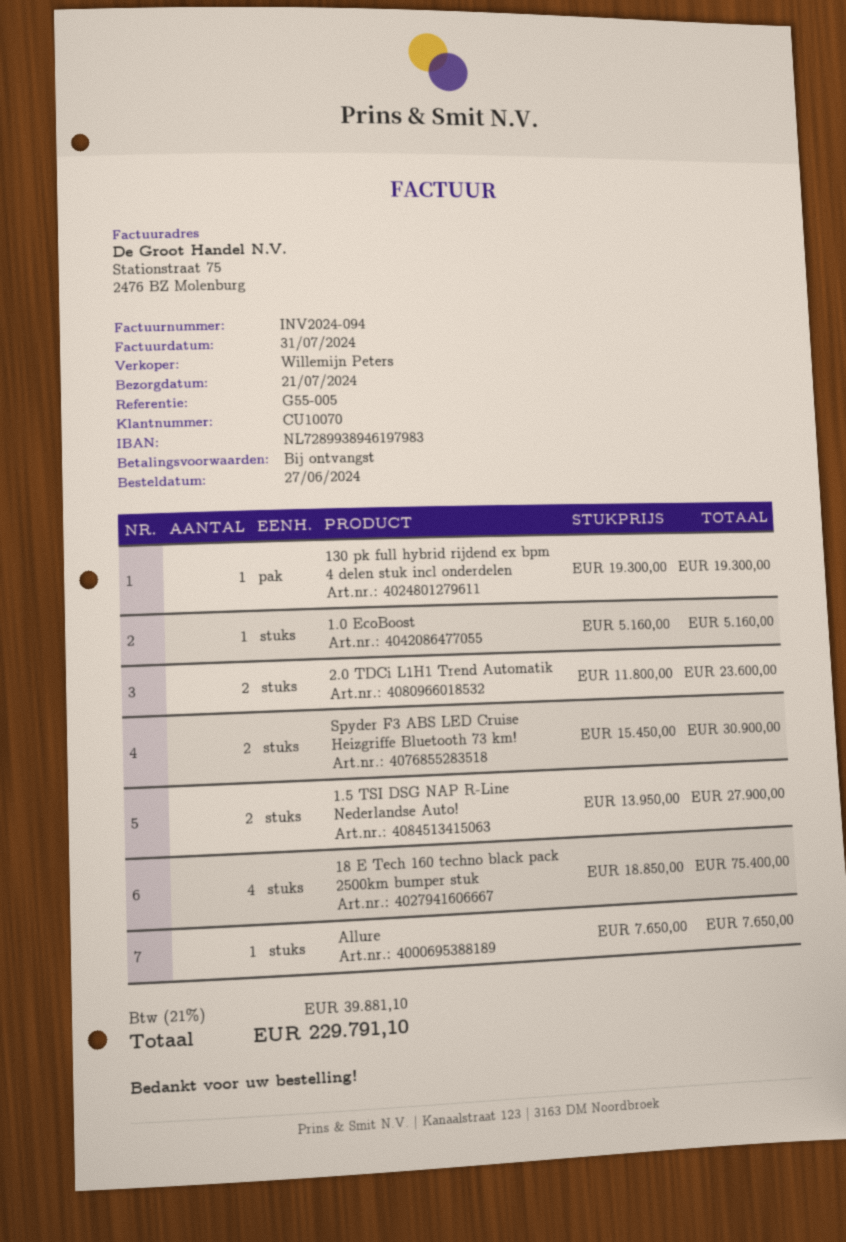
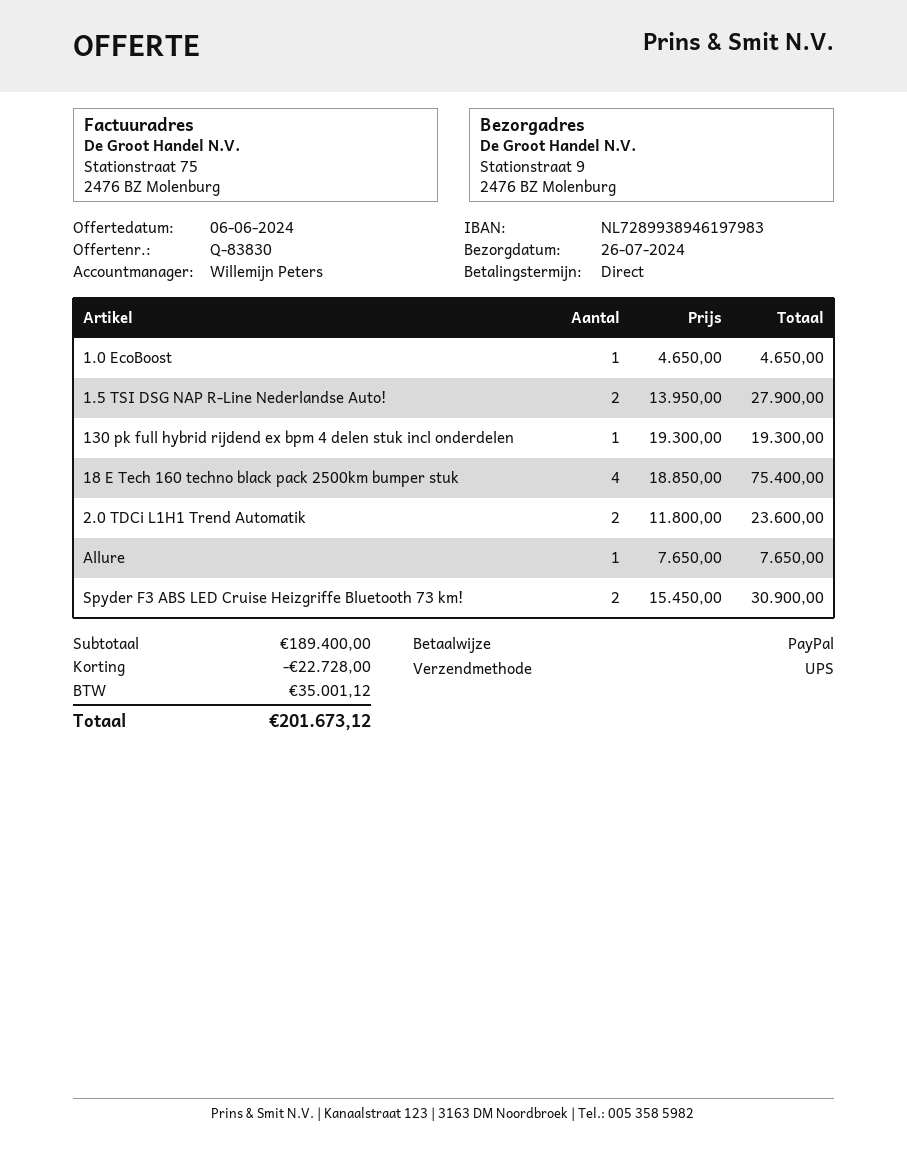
delivery date: 2024-07-21 -> 2024-07-26
1.0 EcoBoost: 1 x 5160.00 = 5160.00 -> 1 x 4650.00 = 4650.00
discount: none -> 22728.00
tax: 39881.10 -> 35001.12
total: 229791.10 -> 201673.12

